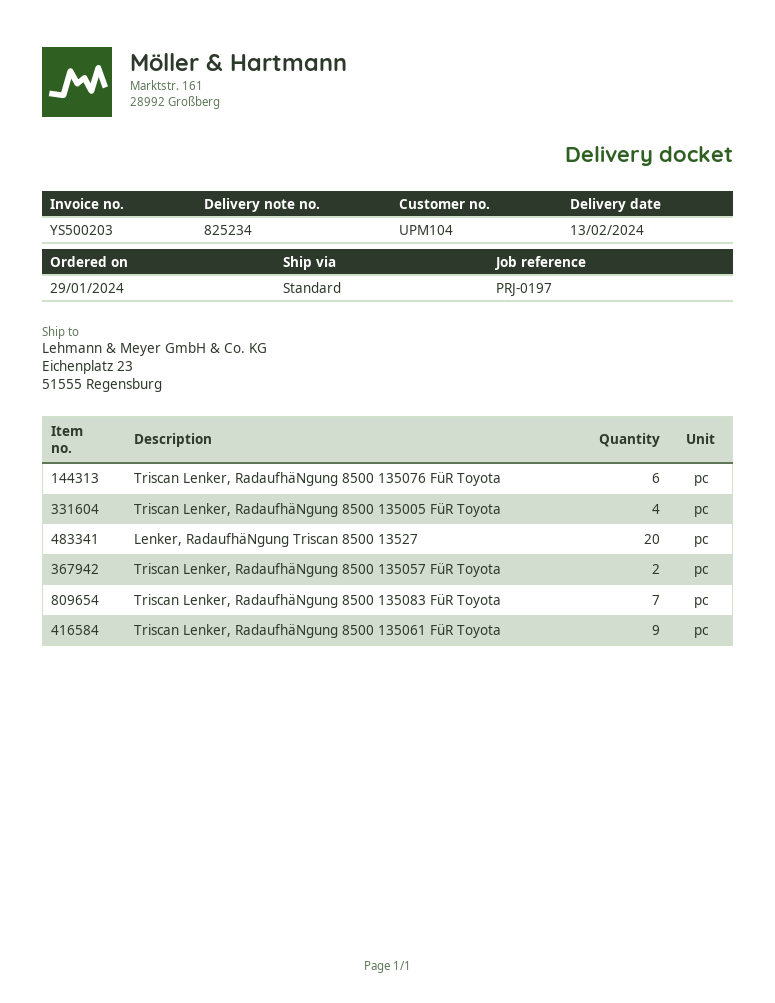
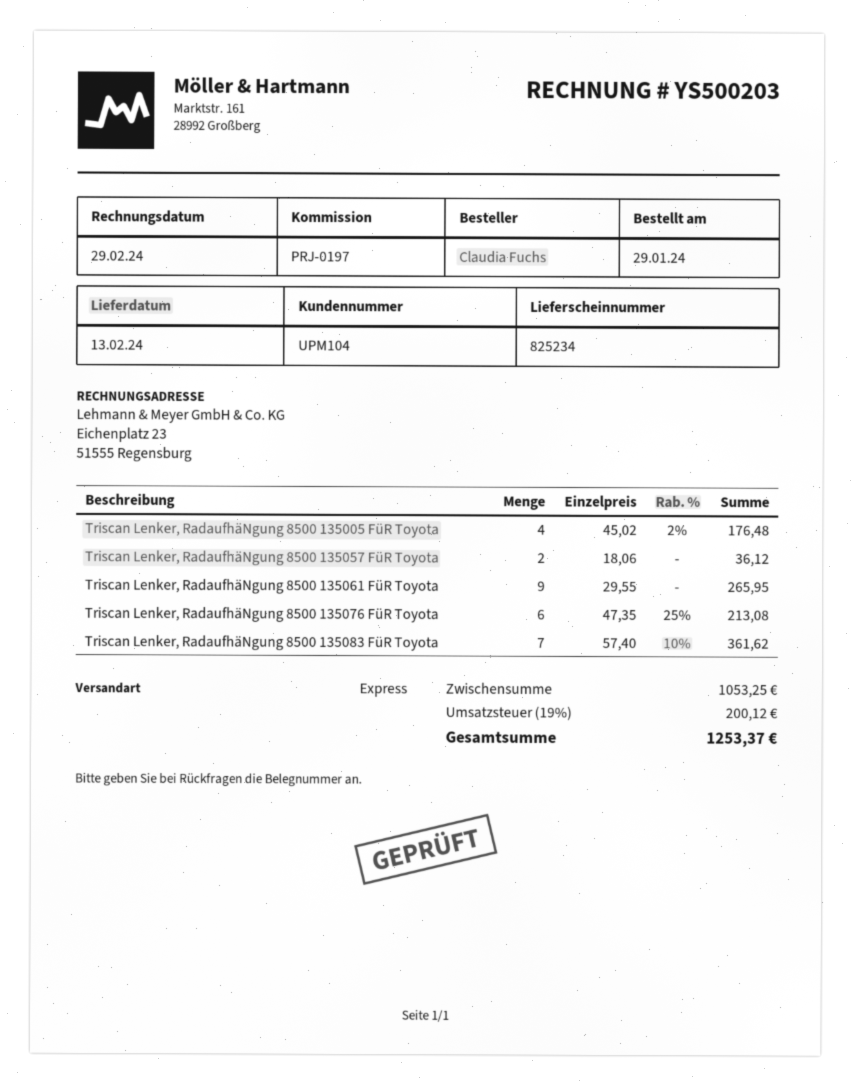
shipping method: standard -> express
Lenker, RadaufhäNgung Triscan 8500 13527: 20 -> none

